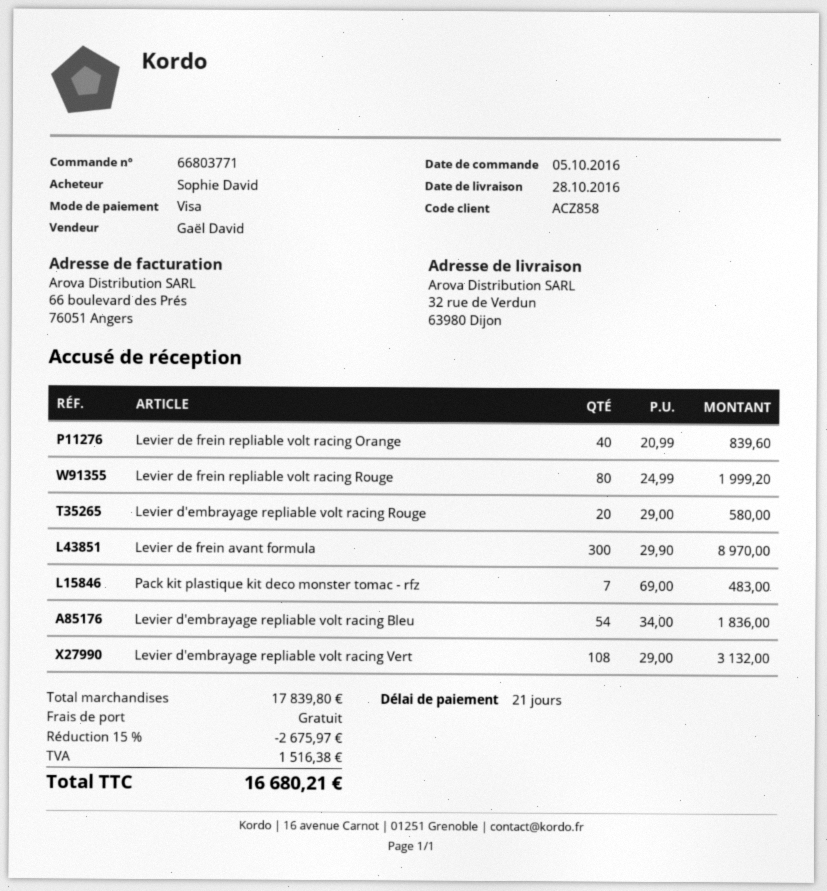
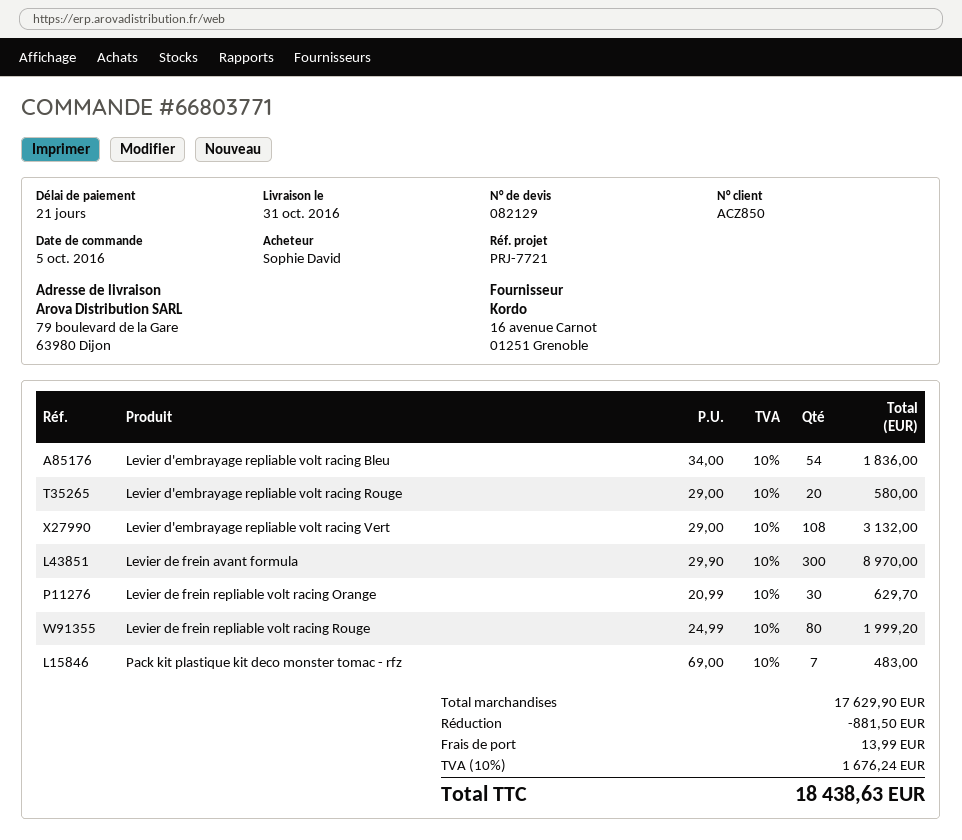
delivery date: 2016-10-28 -> 2016-10-31
customer number: ACZ858 -> ACZ850
ship to: 32 rue de Verdun, 63980 Dijon -> 79 boulevard de la Gare, 63980 Dijon
Levier de frein repliable volt racing Orange: 40 x 20.99 = 839.60 -> 30 x 20.99 = 629.70
subtotal: 17839.80 -> 17629.90
discount: 2675.97 -> 881.50
shipping: 0.00 -> 13.99
tax: 1516.38 -> 1676.24
total: 16680.21 -> 18438.63

